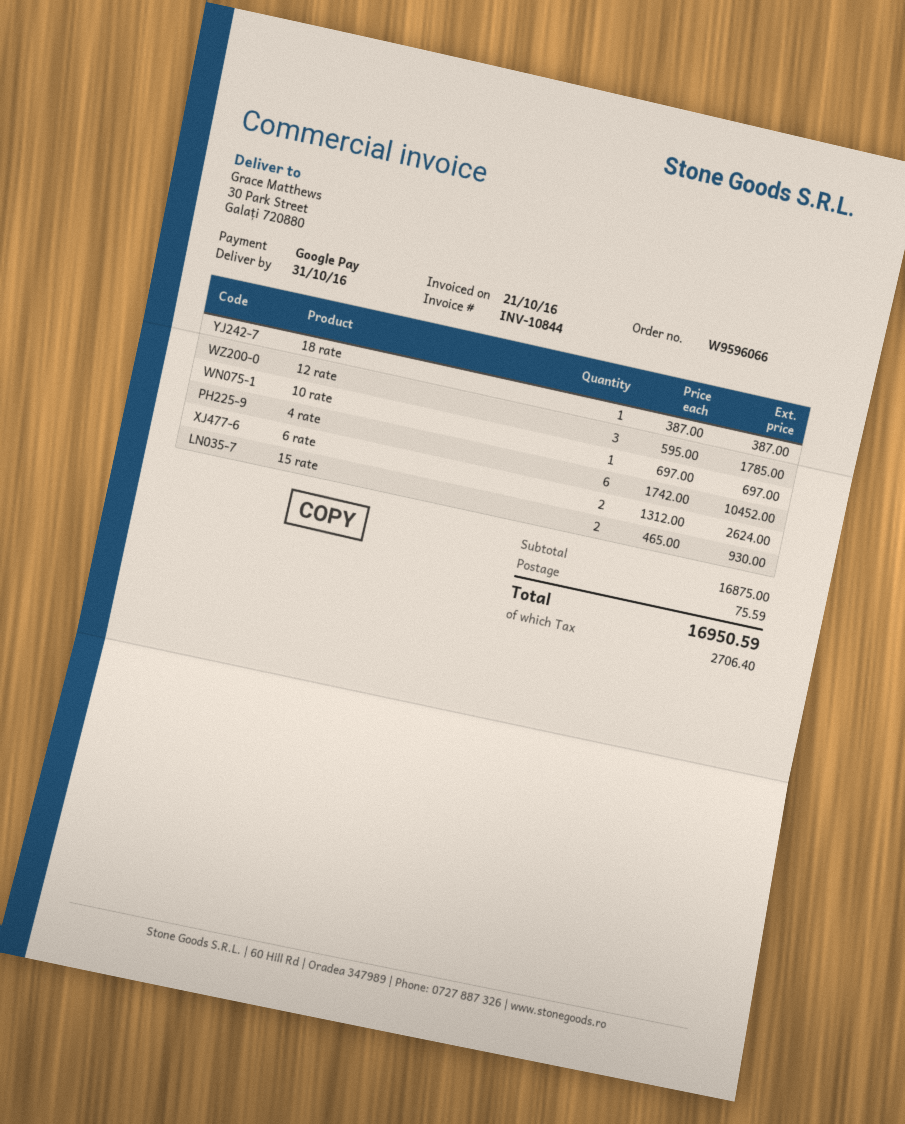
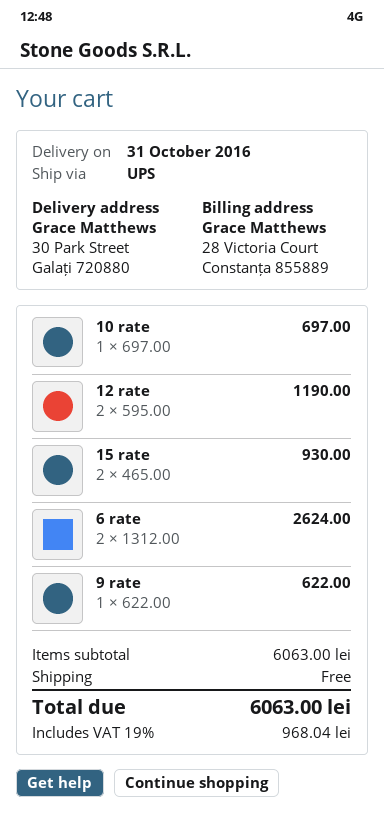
18 rate: 1 x 387.00 = 387.00 -> none
12 rate: 3 x 595.00 = 1785.00 -> 2 x 595.00 = 1190.00
4 rate: 6 x 1742.00 = 10452.00 -> none
9 rate: none -> 1 x 622.00 = 622.00
subtotal: 16875.00 -> 6063.00
shipping: 75.59 -> 0.00
tax: 2706.40 -> 968.04
total: 16950.59 -> 6063.00

